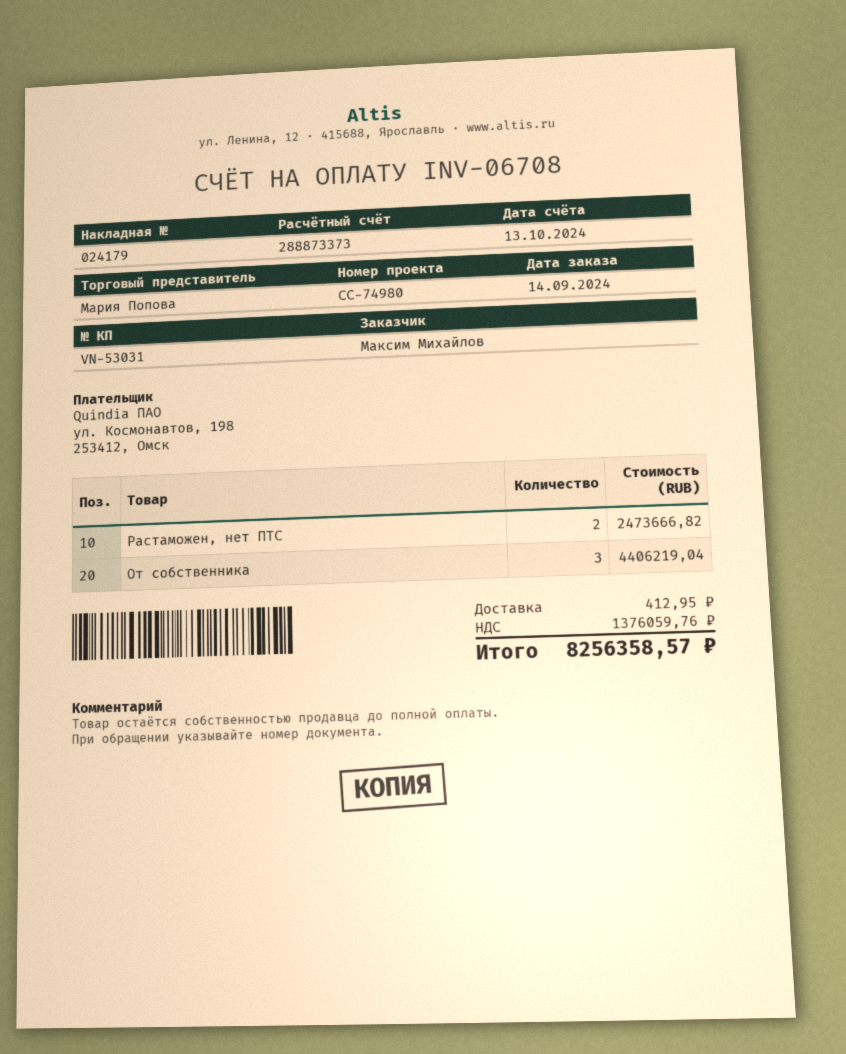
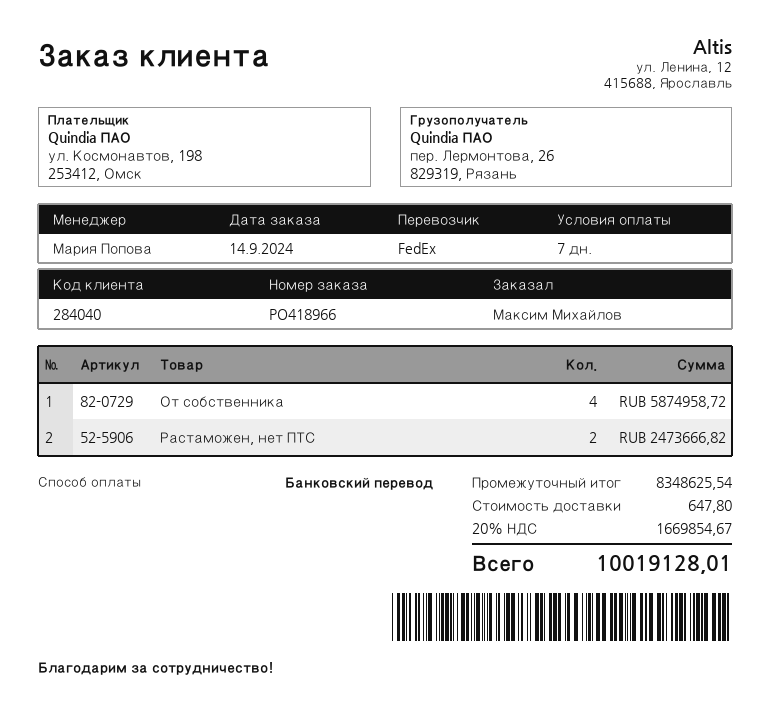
От собственника: 3 for 4406219.04 -> 4 for 5874958.72
shipping: 412.95 -> 647.80
tax: 1376059.76 -> 1669854.67
total: 8256358.57 -> 10019128.01

